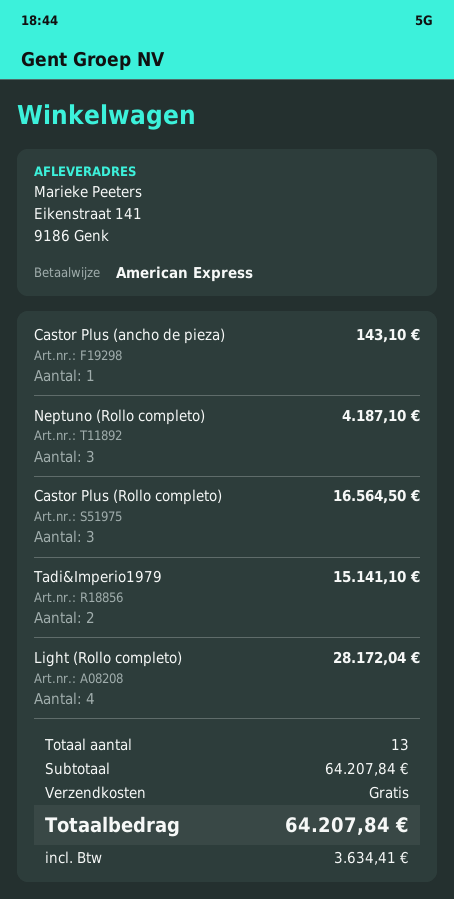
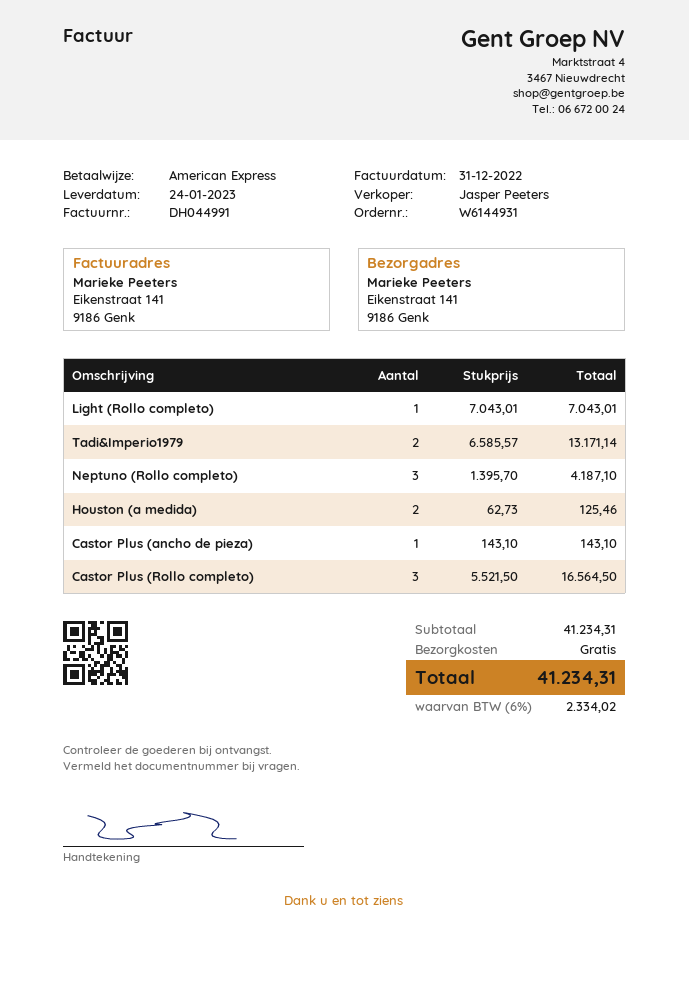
Tadi&Imperio1979: 2 for 15141.10 -> 2 for 13171.14
Light (Rollo completo): 4 for 28172.04 -> 1 for 7043.01
Houston (a medida): none -> 2 for 125.46
subtotal: 64207.84 -> 41234.31
tax: 3634.41 -> 2334.02
total: 64207.84 -> 41234.31

